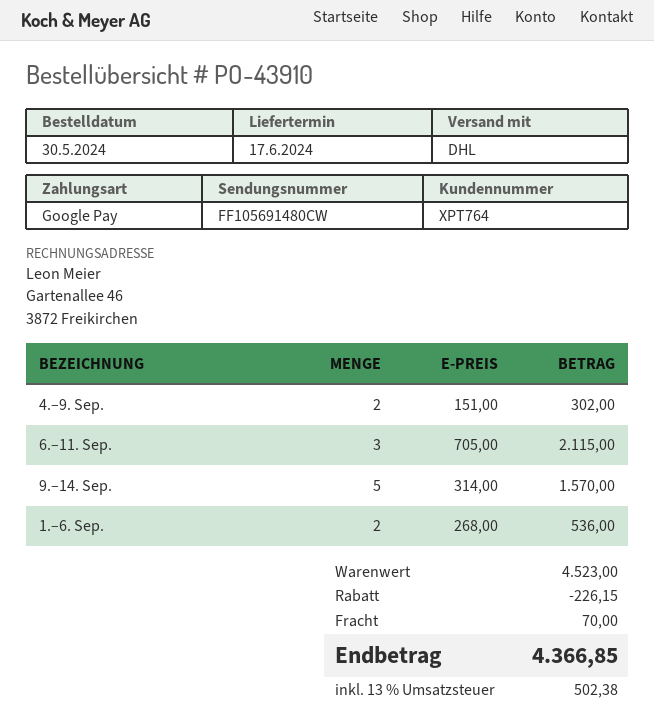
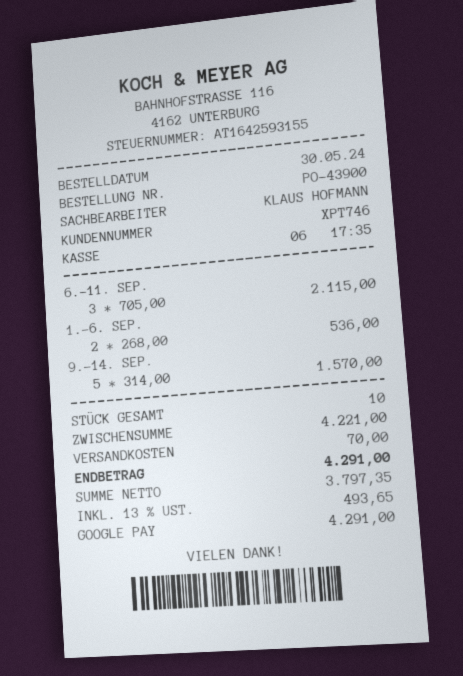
order number: PO-43910 -> PO-43900
customer number: XPT764 -> XPT746
4.–9. Sep.: 2 x 151.00 = 302.00 -> none
subtotal: 4523.00 -> 4221.00
discount: 226.15 -> none
tax: 13% = 502.38 -> 13% = 493.65
total: 4366.85 -> 4291.00

